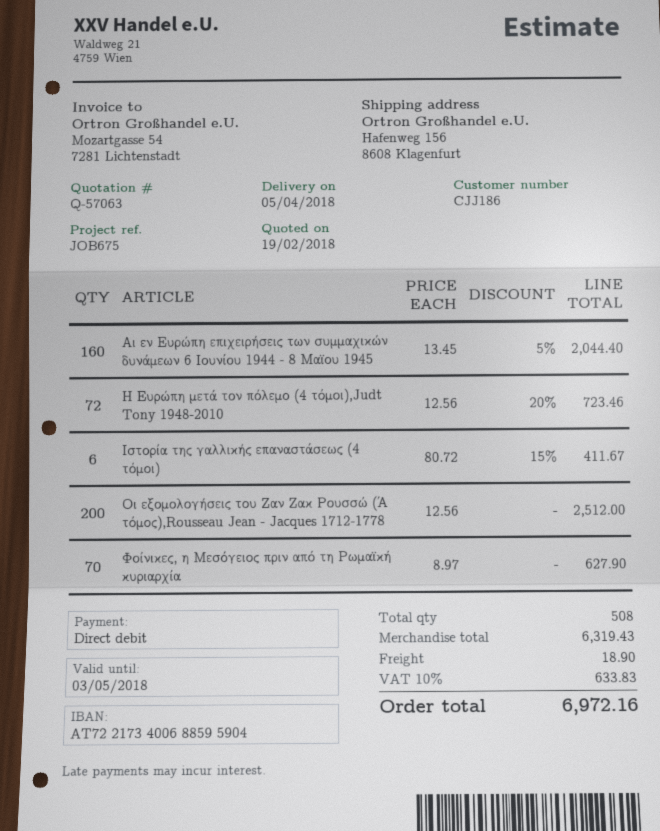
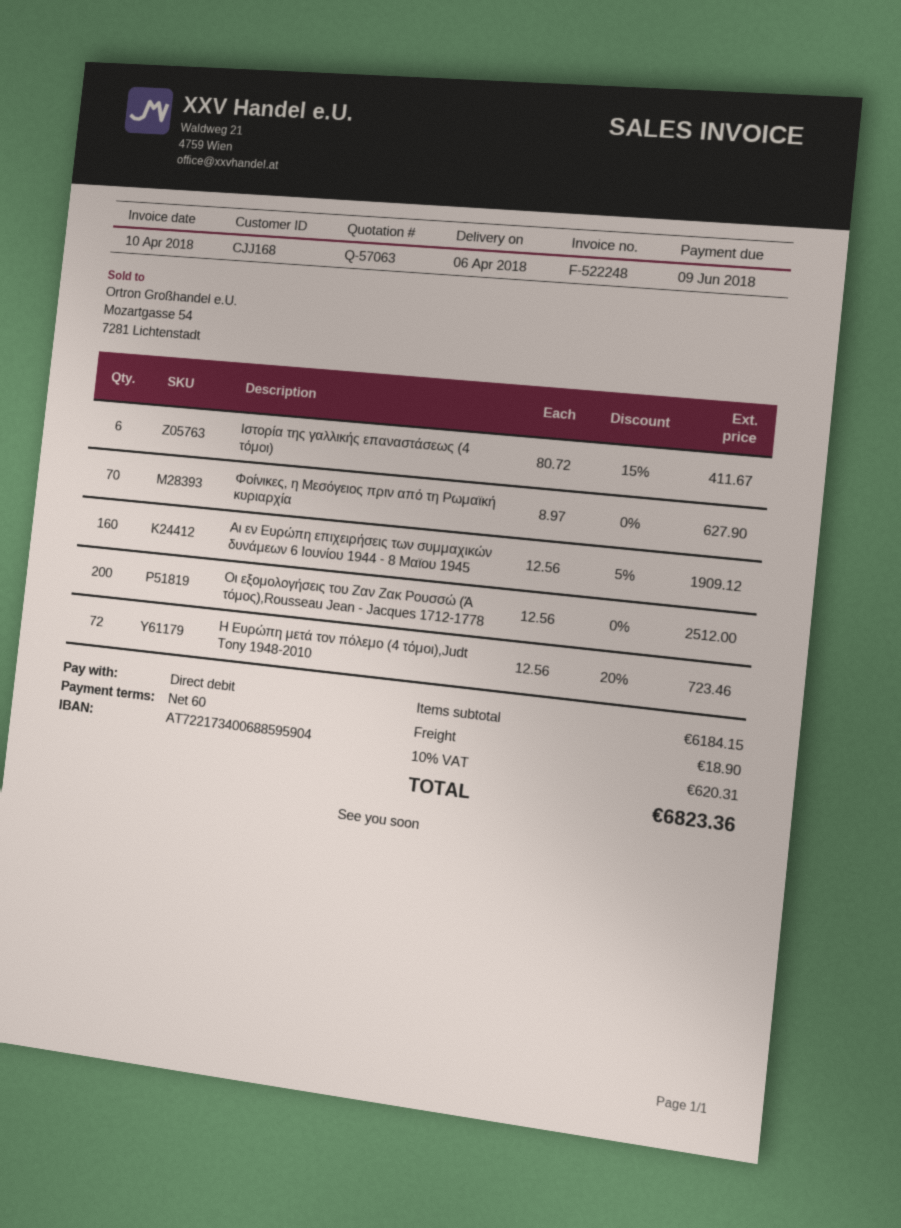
delivery date: 2018-04-05 -> 2018-04-06
customer number: CJJ186 -> CJJ168
Αι εν Ευρώπη επιχειρήσεις των συμμαχικών δυνάμεων 6 Ιουνίου 1944 - 8 Μαϊου 1945: 160 x 13.45 - 5% = 2044.40 -> 160 x 12.56 - 5% = 1909.12
subtotal: 6319.43 -> 6184.15
tax: 10% = 633.83 -> 10% = 620.31
total: 6972.16 -> 6823.36

